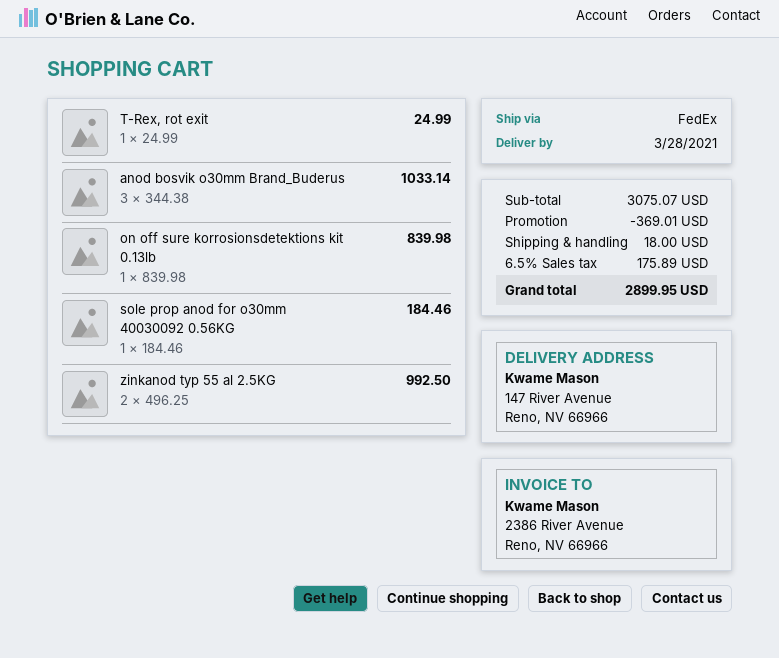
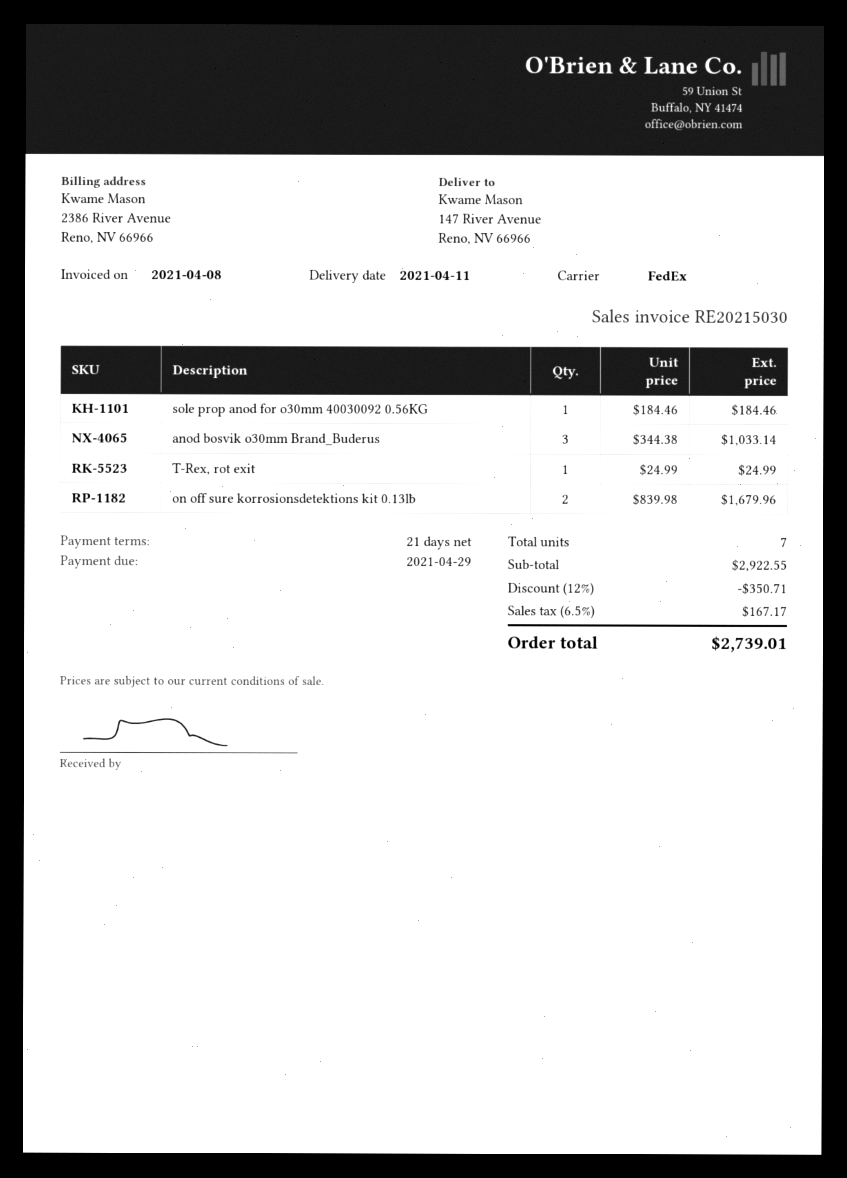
delivery date: 2021-03-28 -> 2021-04-11
on off sure korrosionsdetektions kit 0.13lb: 1 x 839.98 = 839.98 -> 2 x 839.98 = 1679.96
zinkanod typ 55 al 2.5KG: 2 x 496.25 = 992.50 -> none
subtotal: 3075.07 -> 2922.55
discount: 369.01 -> 350.71
shipping: 18.00 -> none
tax: 6.5% = 175.89 -> 6.5% = 167.17
total: 2899.95 -> 2739.01

